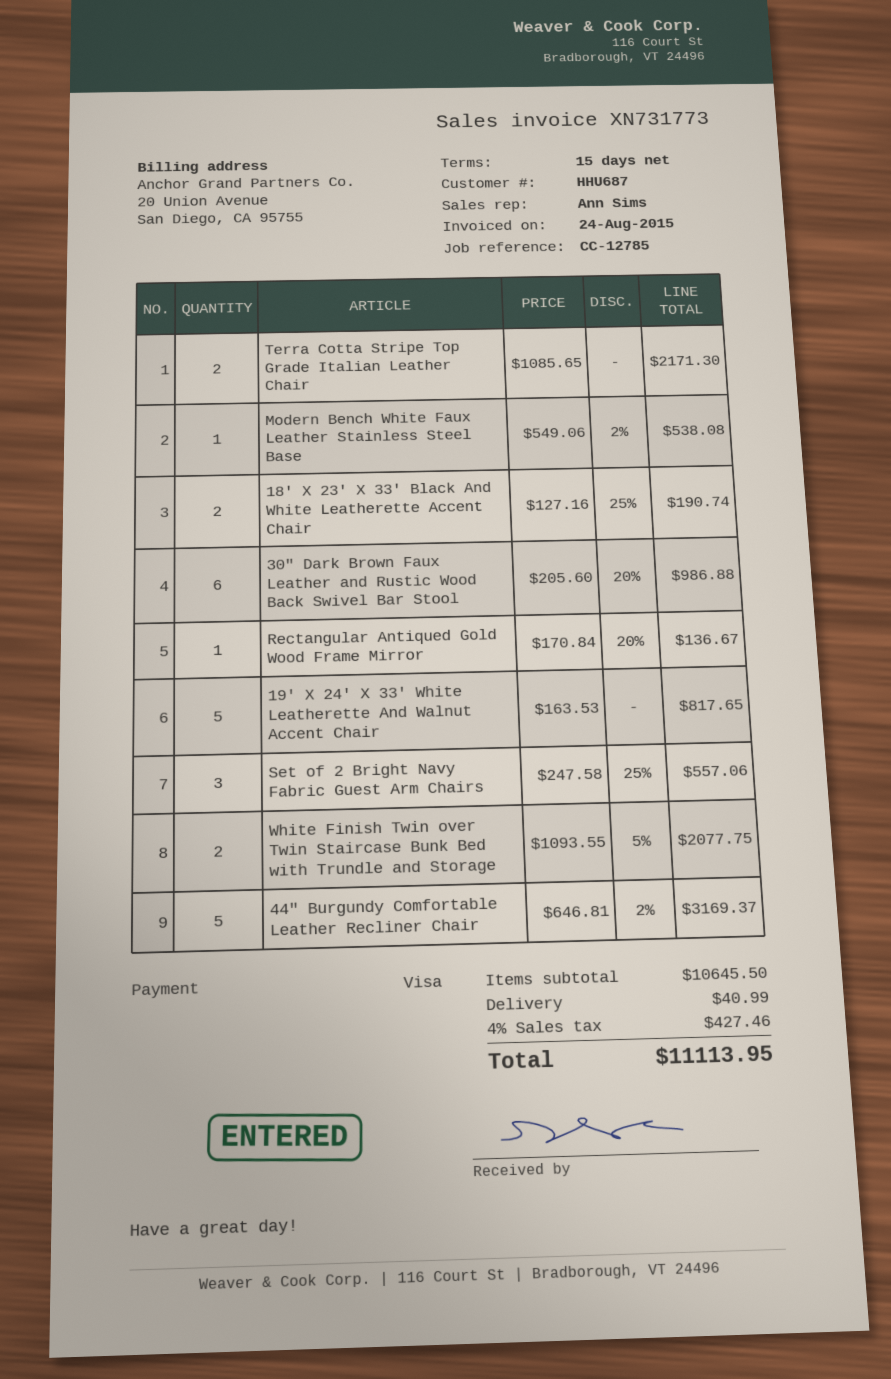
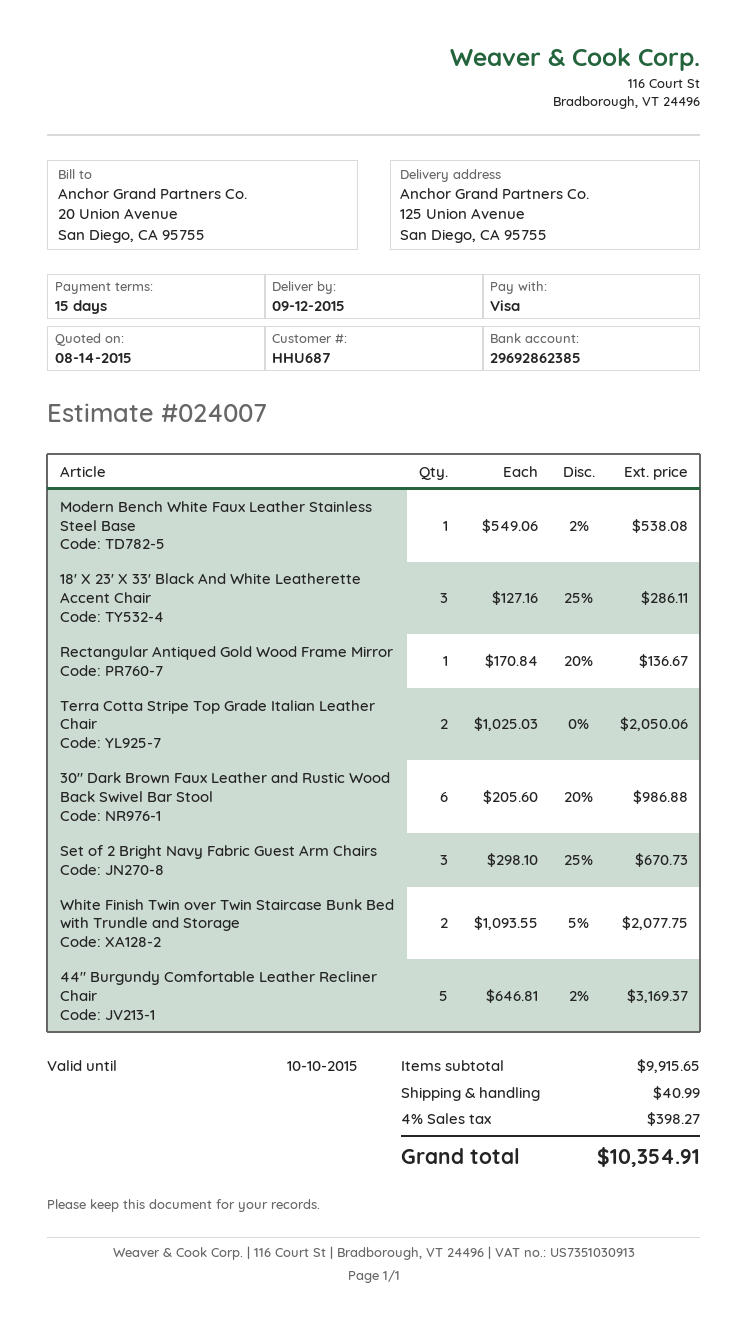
Terra Cotta Stripe Top Grade Italian Leather Chair: 2 x 1085.65 = 2171.30 -> 2 x 1025.03 = 2050.06
18' X 23' X 33' Black And White Leatherette Accent Chair: 2 x 127.16 - 25% = 190.74 -> 3 x 127.16 - 25% = 286.11
19' X 24' X 33' White Leatherette And Walnut Accent Chair: 5 x 163.53 = 817.65 -> none
Set of 2 Bright Navy Fabric Guest Arm Chairs: 3 x 247.58 - 25% = 557.06 -> 3 x 298.10 - 25% = 670.73
subtotal: 10645.50 -> 9915.65
tax: 4% = 427.46 -> 4% = 398.27
total: 11113.95 -> 10354.91

